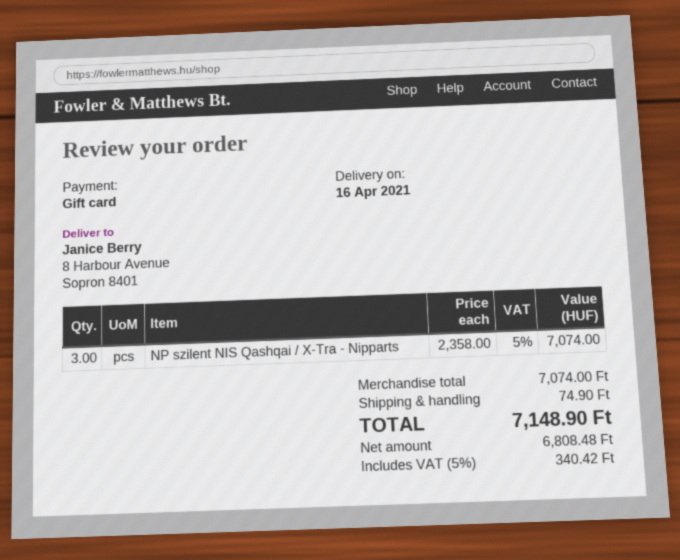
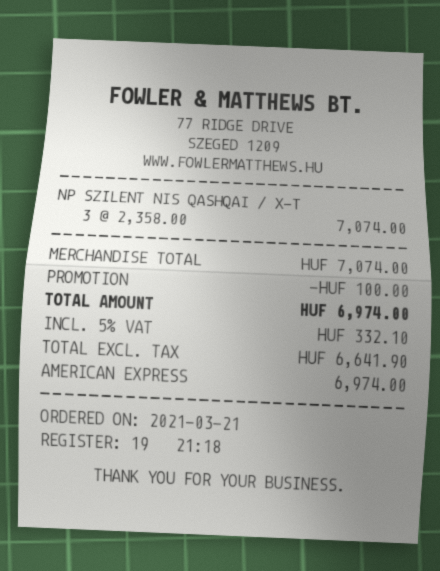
payment method: gift card -> American Express
discount: none -> 100.00
shipping: 74.90 -> none
net: 6808.48 -> 6641.90
tax: 5% = 340.42 -> 5% = 332.10
total: 7148.90 -> 6974.00

